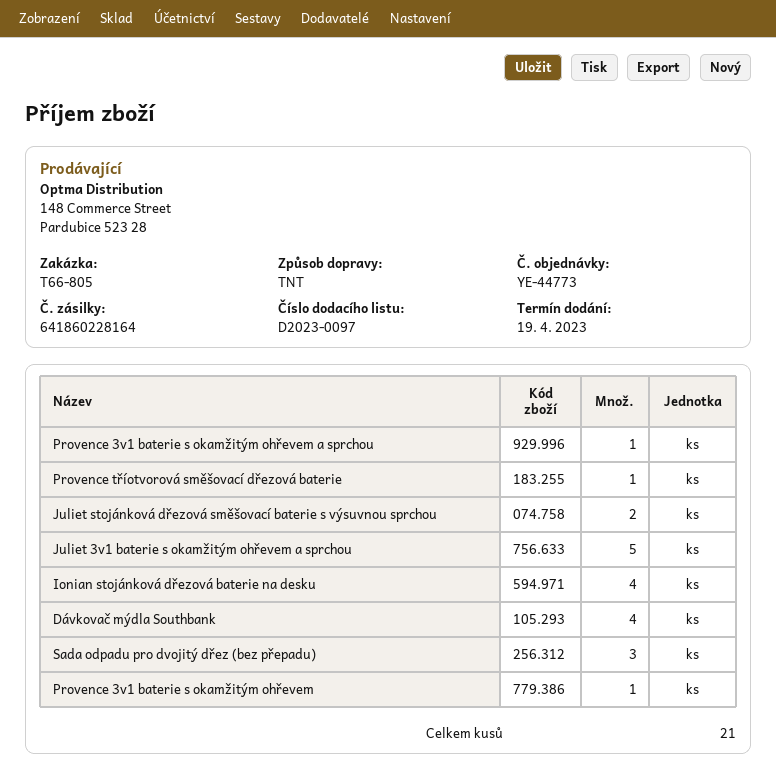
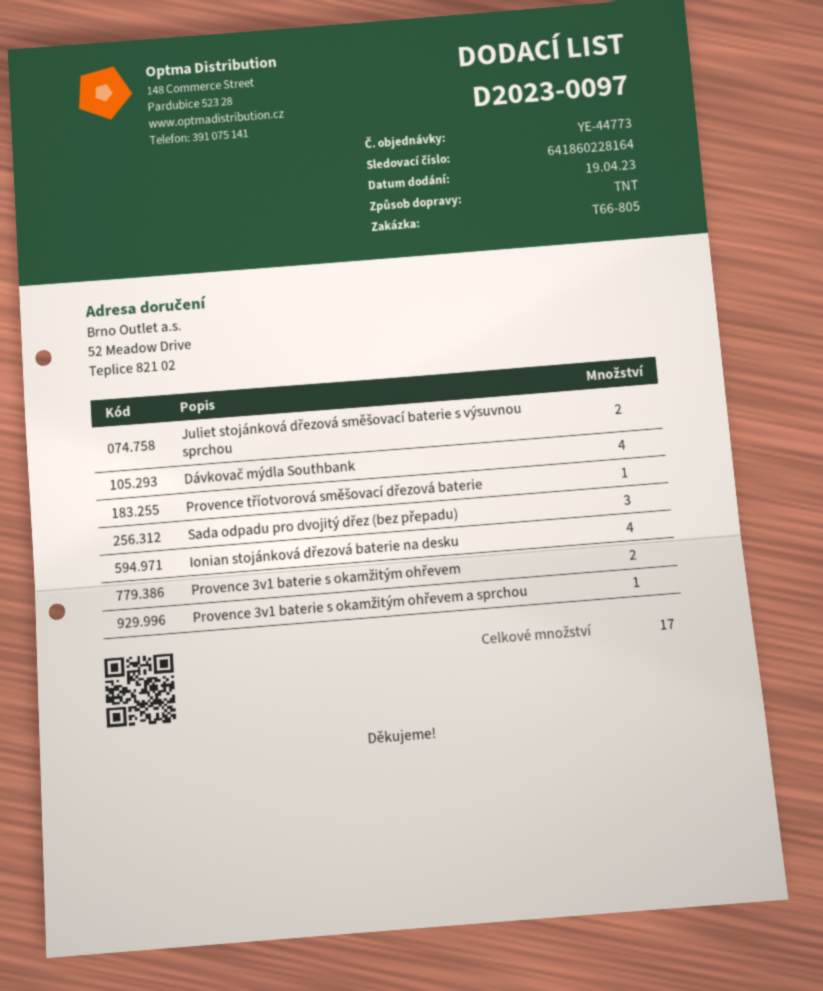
Juliet 3v1 baterie s okamžitým ohřevem a sprchou: 5 -> none
Provence 3v1 baterie s okamžitým ohřevem: 1 -> 2
total quantity: 21 -> 17

